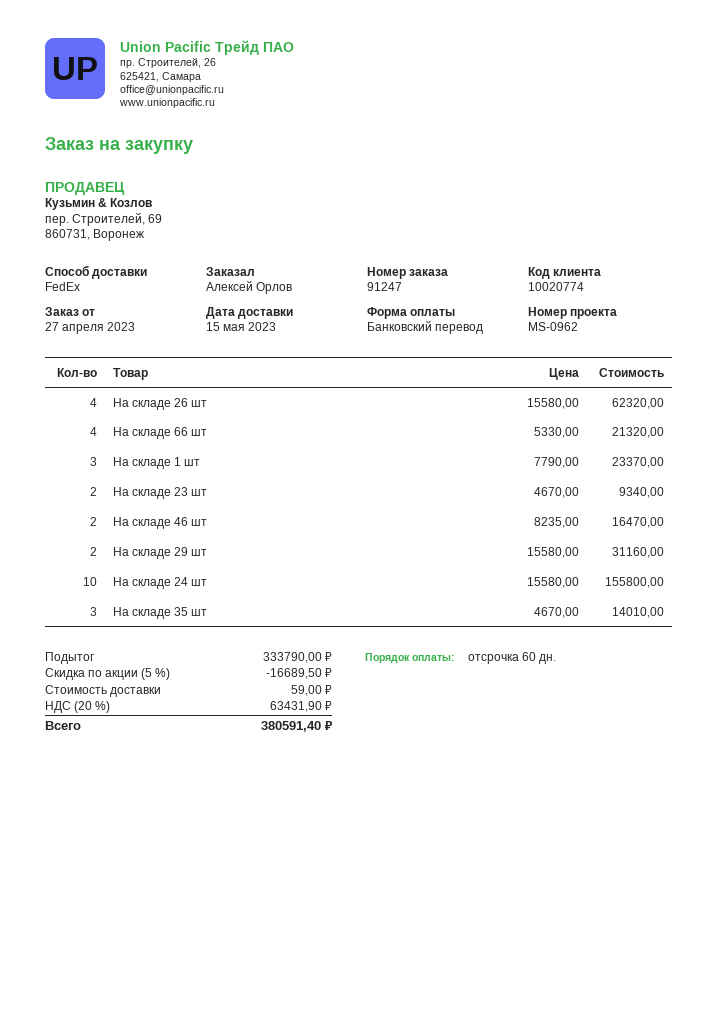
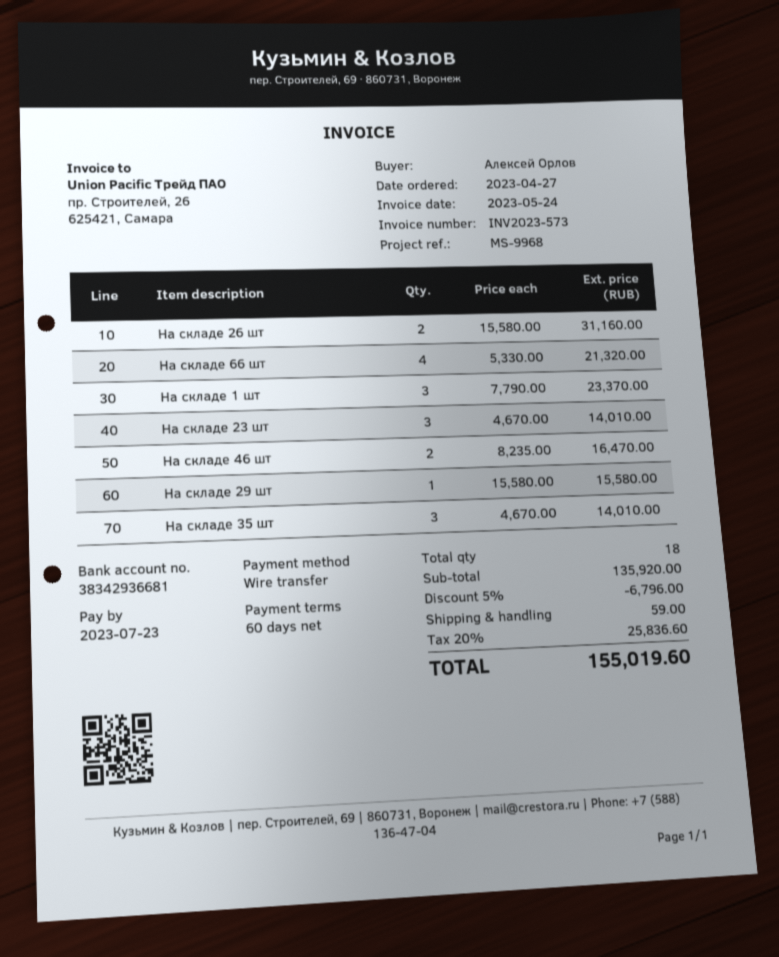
reference: MS-0962 -> MS-9968
На складе 26 шт: 4 x 15580.00 = 62320.00 -> 2 x 15580.00 = 31160.00
На складе 23 шт: 2 x 4670.00 = 9340.00 -> 3 x 4670.00 = 14010.00
На складе 29 шт: 2 x 15580.00 = 31160.00 -> 1 x 15580.00 = 15580.00
На складе 24 шт: 10 x 15580.00 = 155800.00 -> none
subtotal: 333790.00 -> 135920.00
discount: 5% = 16689.50 -> 5% = 6796.00
tax: 20% = 63431.90 -> 20% = 25836.60
total: 380591.40 -> 155019.60

